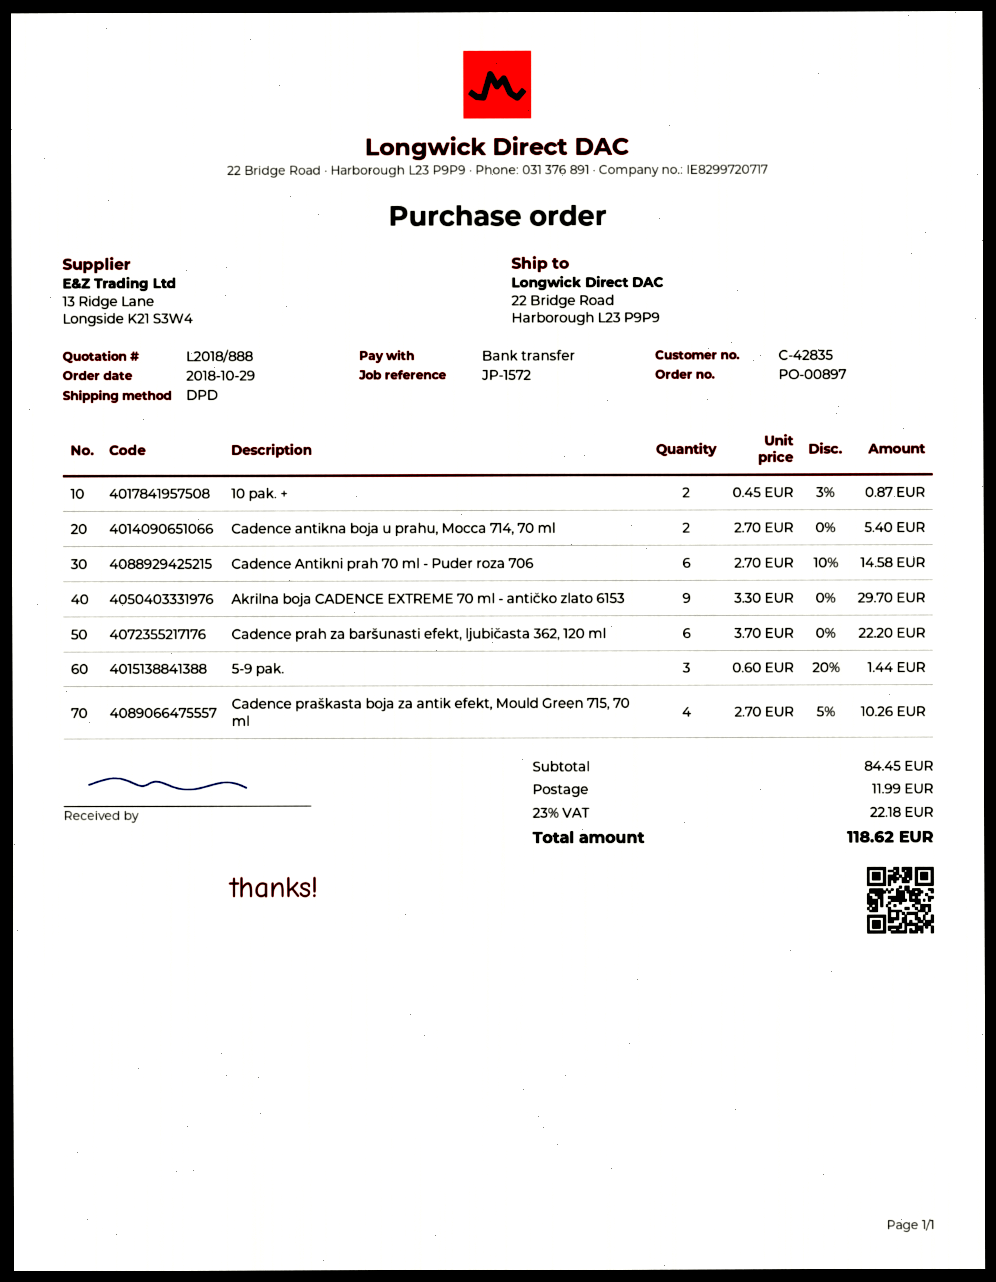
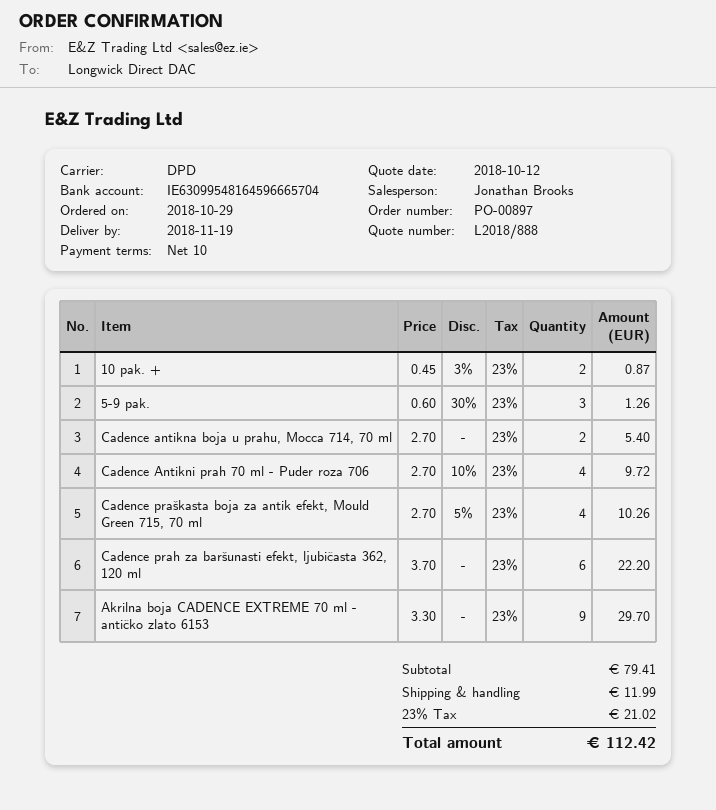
Cadence Antikni prah 70 ml - Puder roza 706: 6 x 2.70 - 10% = 14.58 -> 4 x 2.70 - 10% = 9.72
5-9 pak.: 3 x 0.60 - 20% = 1.44 -> 3 x 0.60 - 30% = 1.26
subtotal: 84.45 -> 79.41
tax: 23% = 22.18 -> 23% = 21.02
total: 118.62 -> 112.42

